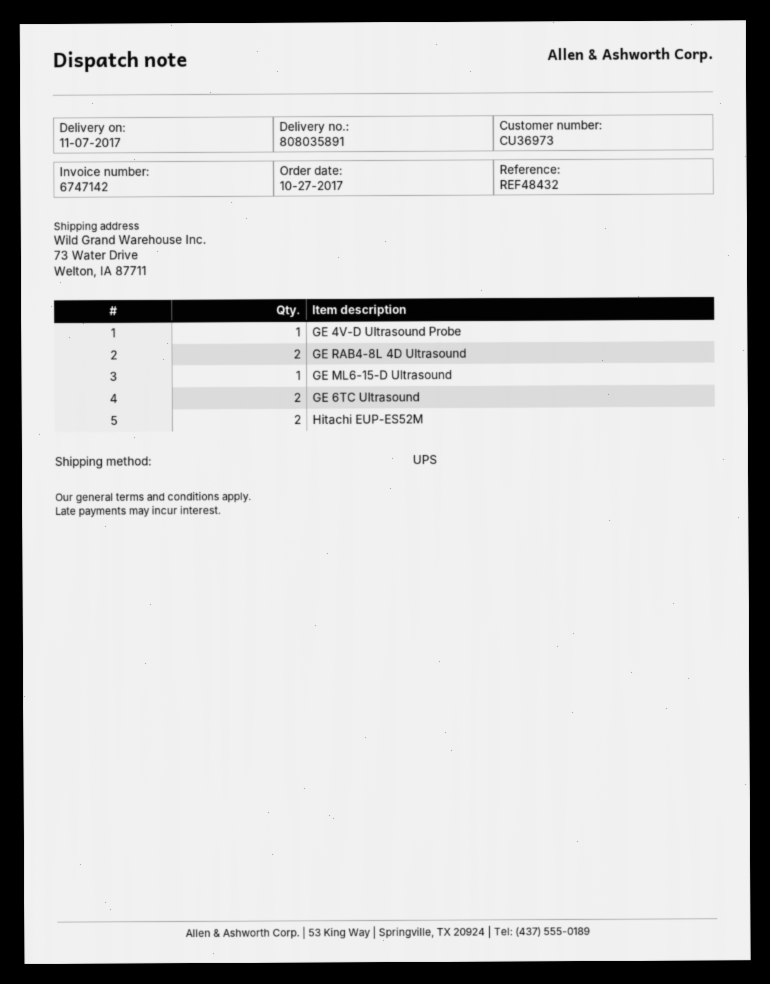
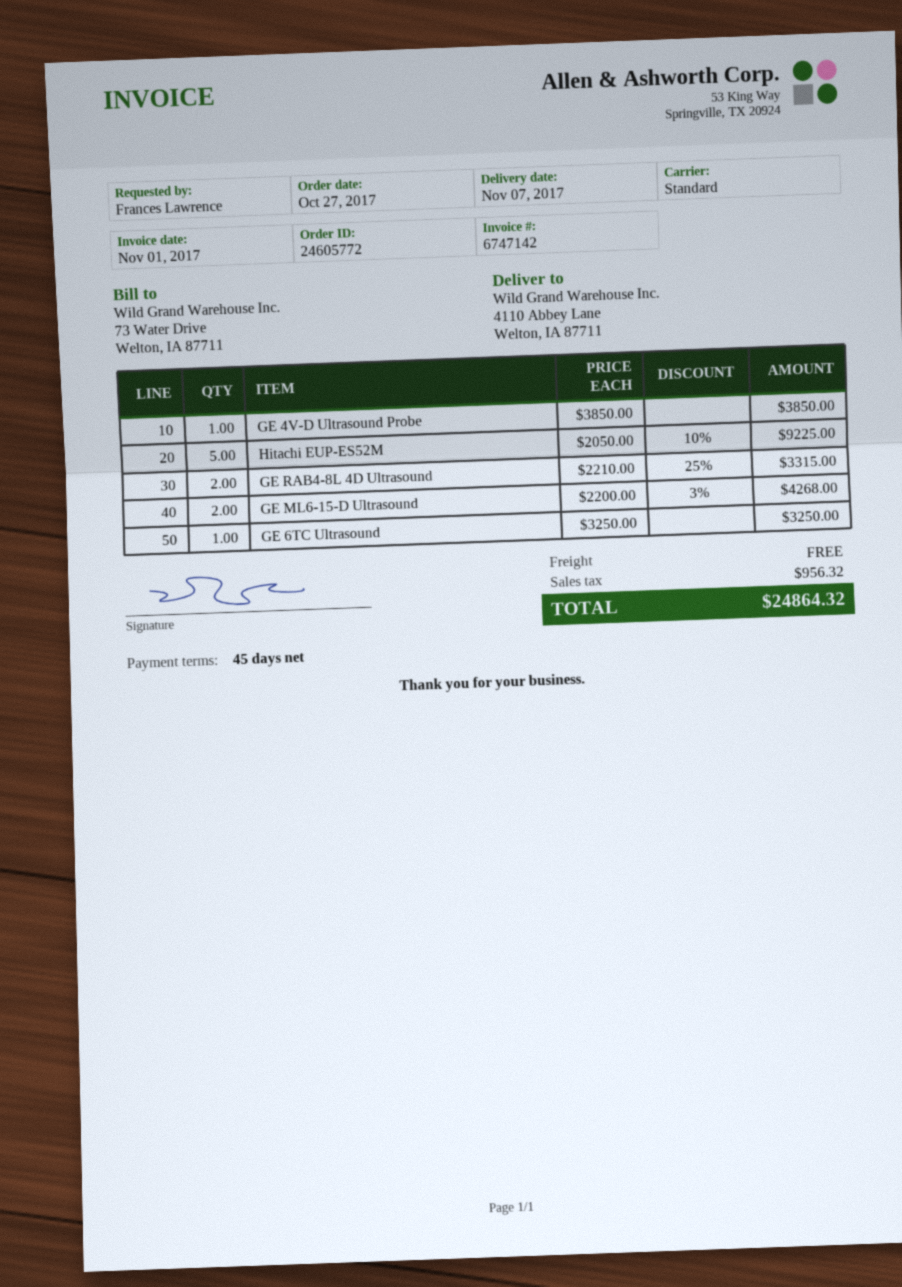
shipping method: UPS -> standard
ship to: 73 Water Drive, Welton, IA 87711 -> 4110 Abbey Lane, Welton, IA 87711
GE ML6-15-D Ultrasound: 1 -> 2
GE 6TC Ultrasound: 2 -> 1
Hitachi EUP-ES52M: 2 -> 5

